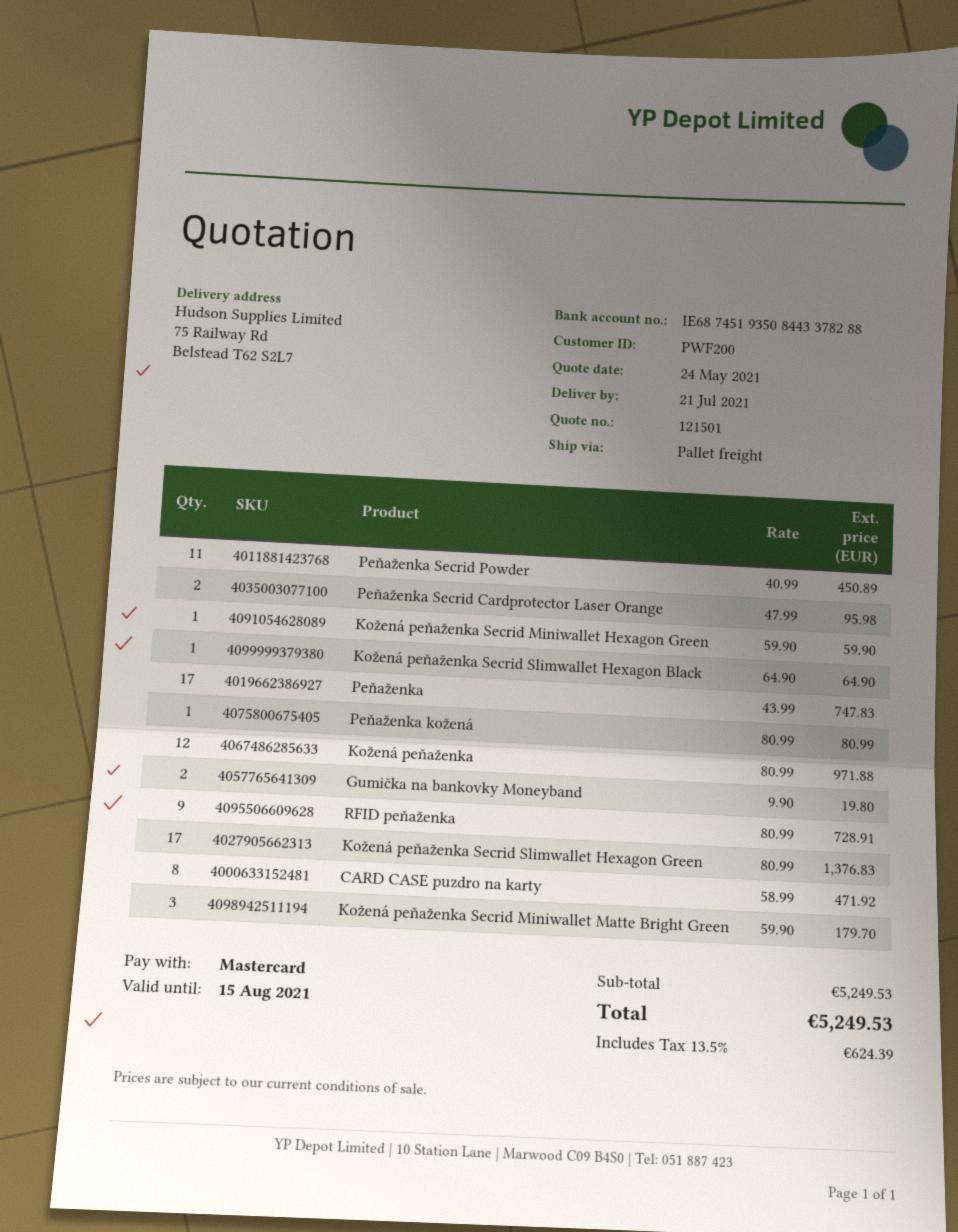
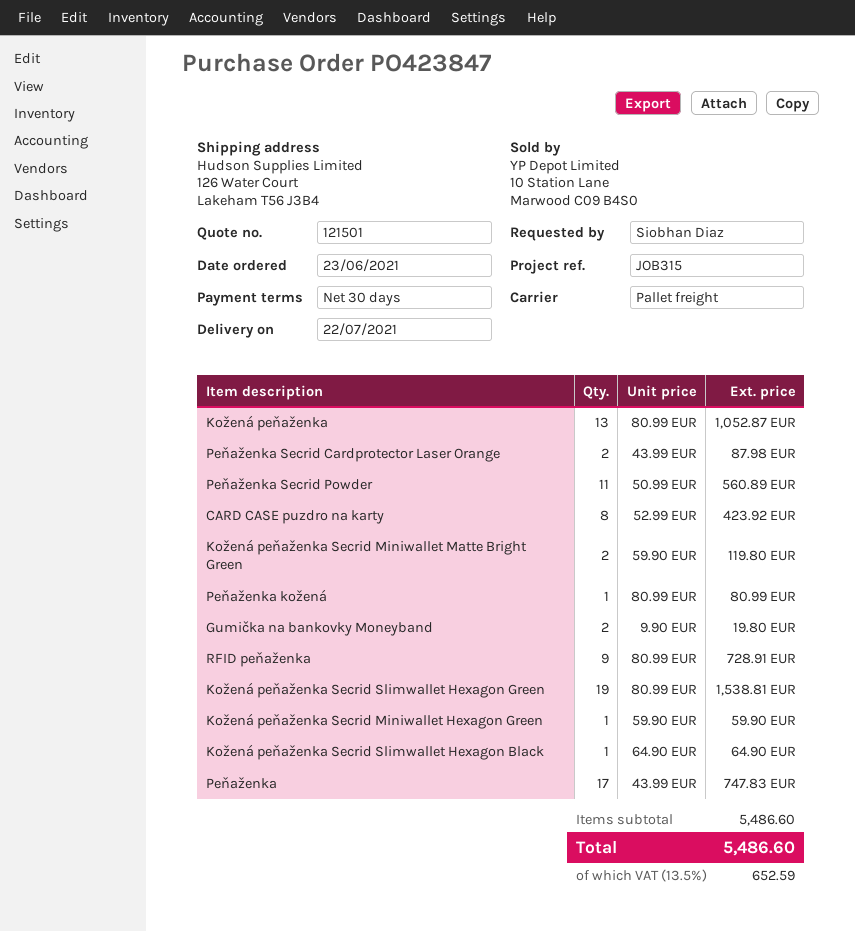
delivery date: 2021-07-21 -> 2021-07-22
ship to: 75 Railway Rd, Belstead T62 S2L7 -> 126 Water Court, Lakeham T56 J3B4
Peňaženka Secrid Powder: 11 x 40.99 = 450.89 -> 11 x 50.99 = 560.89
Peňaženka Secrid Cardprotector Laser Orange: 2 x 47.99 = 95.98 -> 2 x 43.99 = 87.98
Kožená peňaženka: 12 x 80.99 = 971.88 -> 13 x 80.99 = 1052.87
Kožená peňaženka Secrid Slimwallet Hexagon Green: 17 x 80.99 = 1376.83 -> 19 x 80.99 = 1538.81
CARD CASE puzdro na karty: 8 x 58.99 = 471.92 -> 8 x 52.99 = 423.92
Kožená peňaženka Secrid Miniwallet Matte Bright Green: 3 x 59.90 = 179.70 -> 2 x 59.90 = 119.80
subtotal: 5249.53 -> 5486.60
tax: 13.5% = 624.39 -> 13.5% = 652.59
total: 5249.53 -> 5486.60

